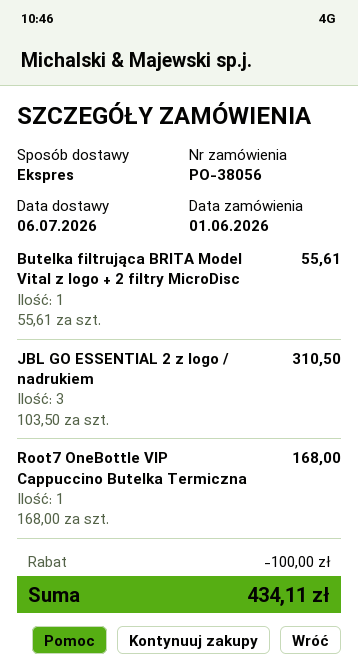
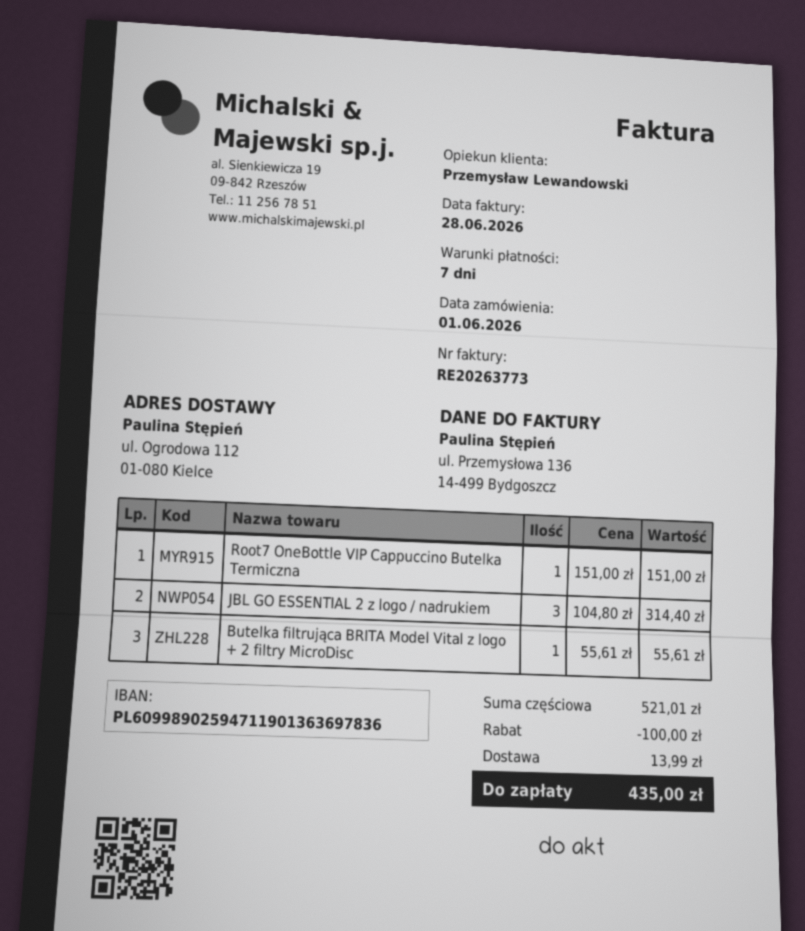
JBL GO ESSENTIAL 2 z logo / nadrukiem: 3 x 103.50 = 310.50 -> 3 x 104.80 = 314.40
Root7 OneBottle VIP Cappuccino Butelka Termiczna: 1 x 168.00 = 168.00 -> 1 x 151.00 = 151.00
shipping: none -> 13.99
total: 434.11 -> 435.00

